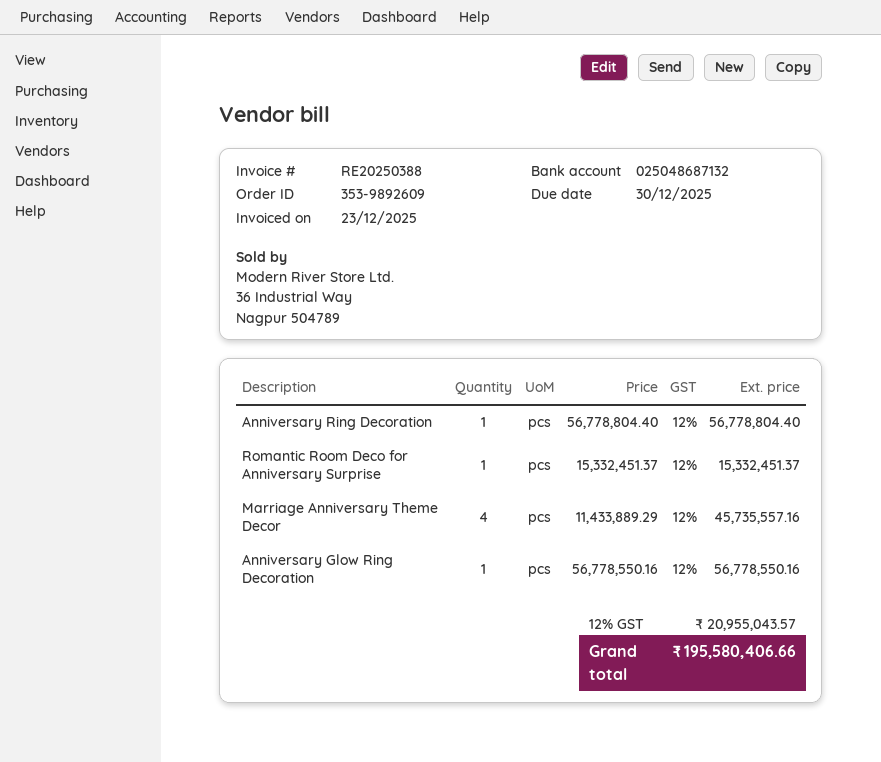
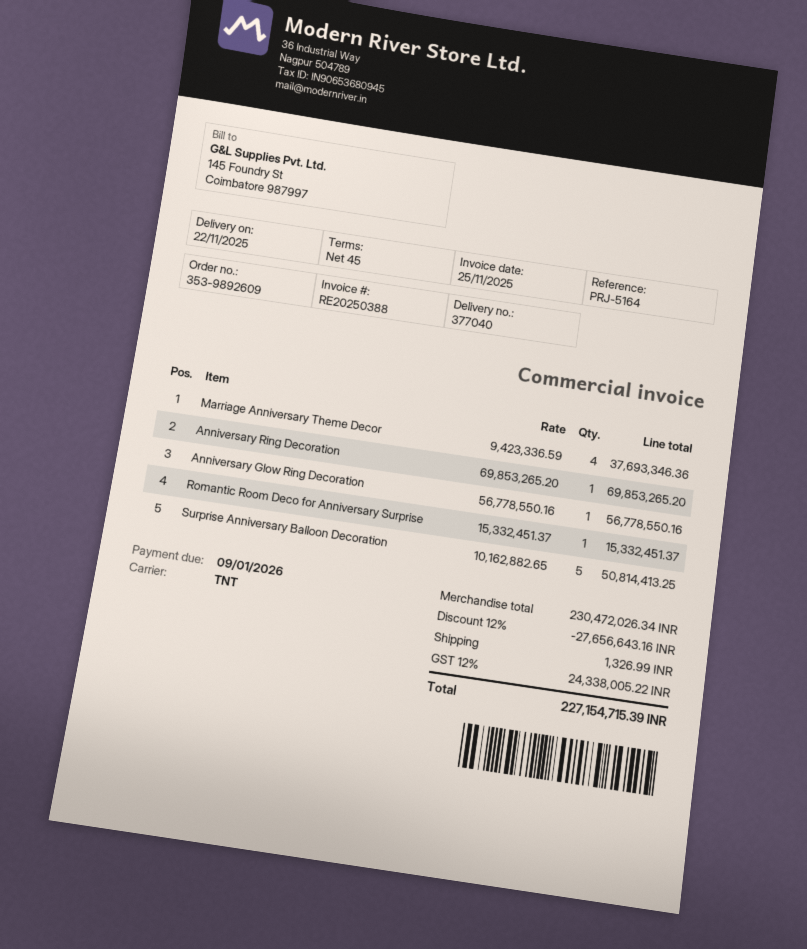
invoice date: 2025-12-23 -> 2025-11-25
due date: 2025-12-30 -> 2026-01-09
Anniversary Ring Decoration: 1 x 56778804.40 = 56778804.40 -> 1 x 69853265.20 = 69853265.20
Marriage Anniversary Theme Decor: 4 x 11433889.29 = 45735557.16 -> 4 x 9423336.59 = 37693346.36
Surprise Anniversary Balloon Decoration: none -> 5 x 10162882.65 = 50814413.25
discount: none -> 12% = 27656643.16
shipping: none -> 1326.99
tax: 12% = 20955043.57 -> 12% = 24338005.22
total: 195580406.66 -> 227154715.39

